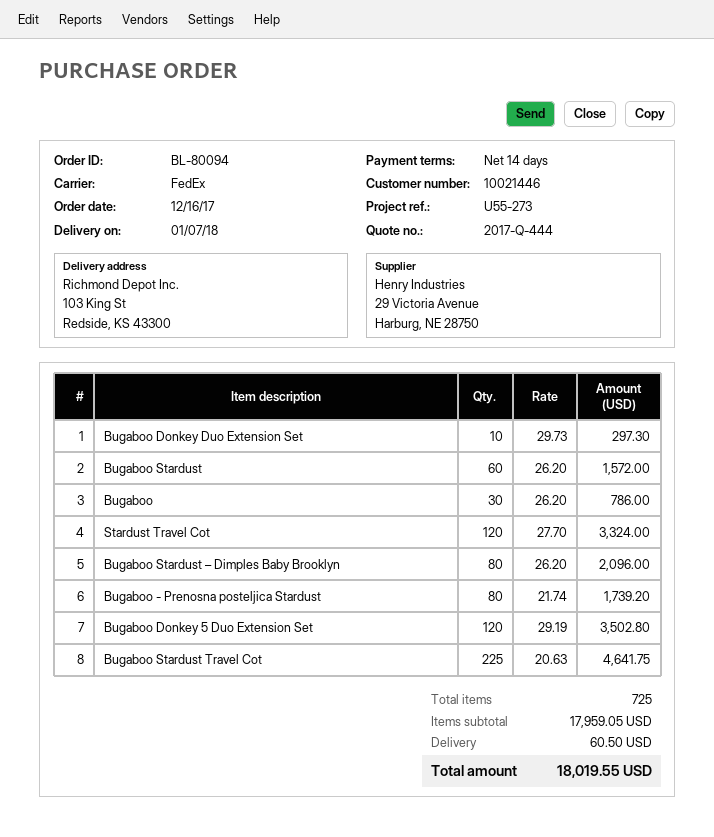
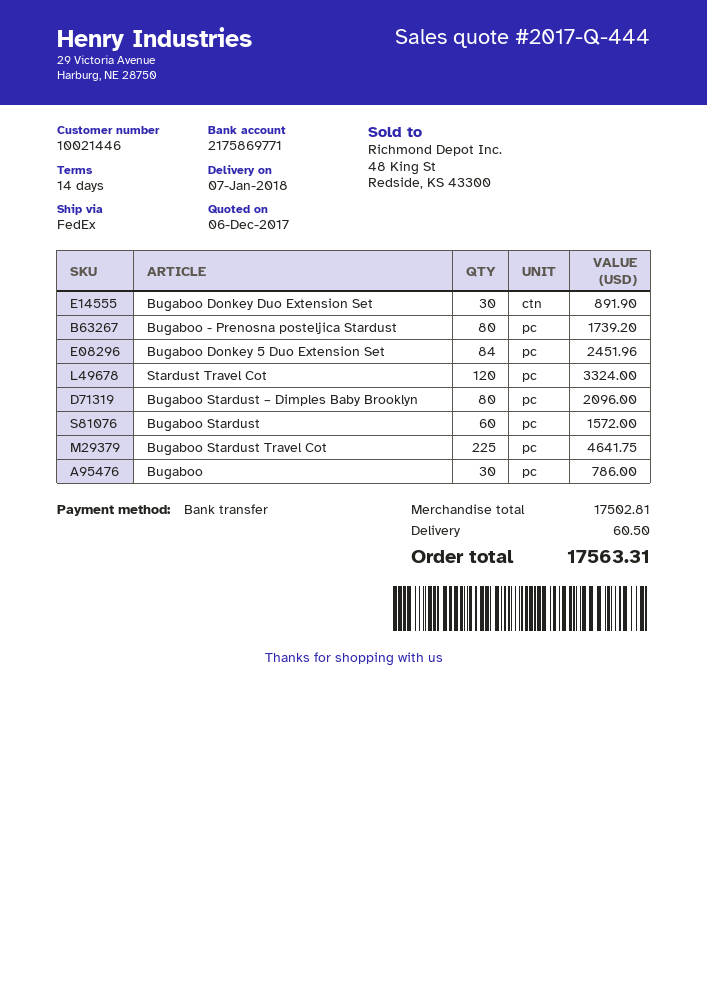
Bugaboo Donkey Duo Extension Set: 10 for 297.30 -> 30 for 891.90
Bugaboo Donkey 5 Duo Extension Set: 120 for 3502.80 -> 84 for 2451.96
subtotal: 17959.05 -> 17502.81
total: 18019.55 -> 17563.31

